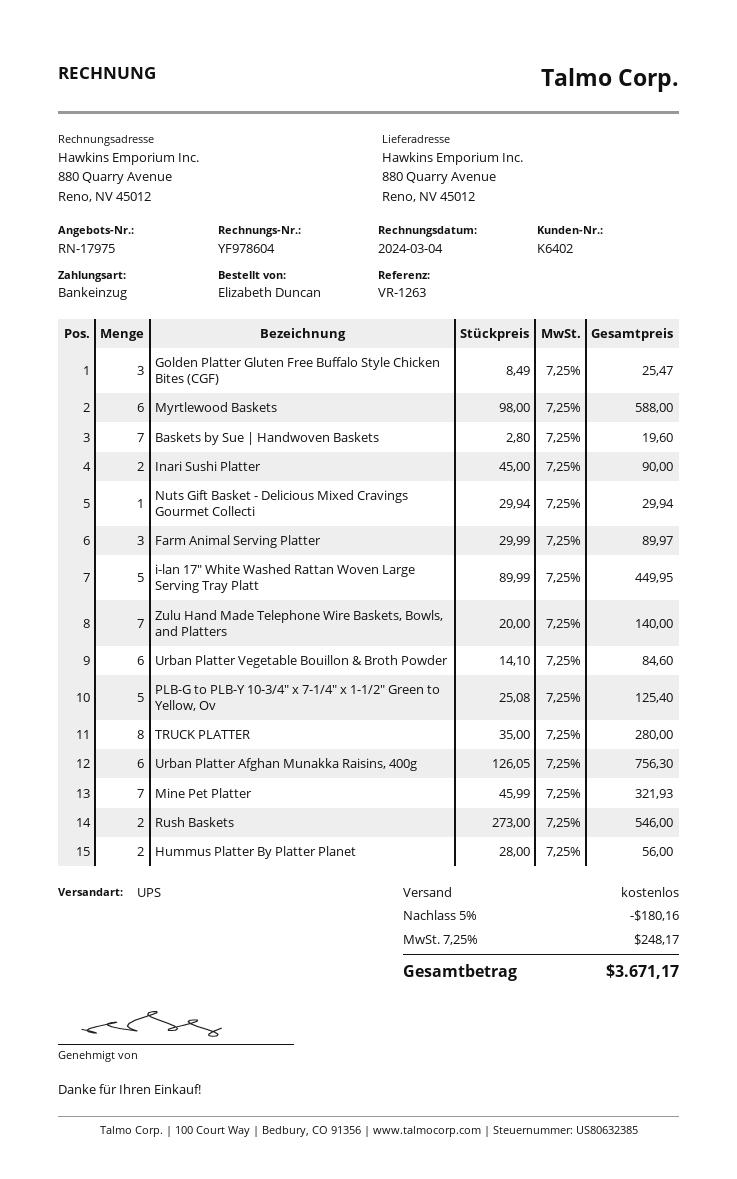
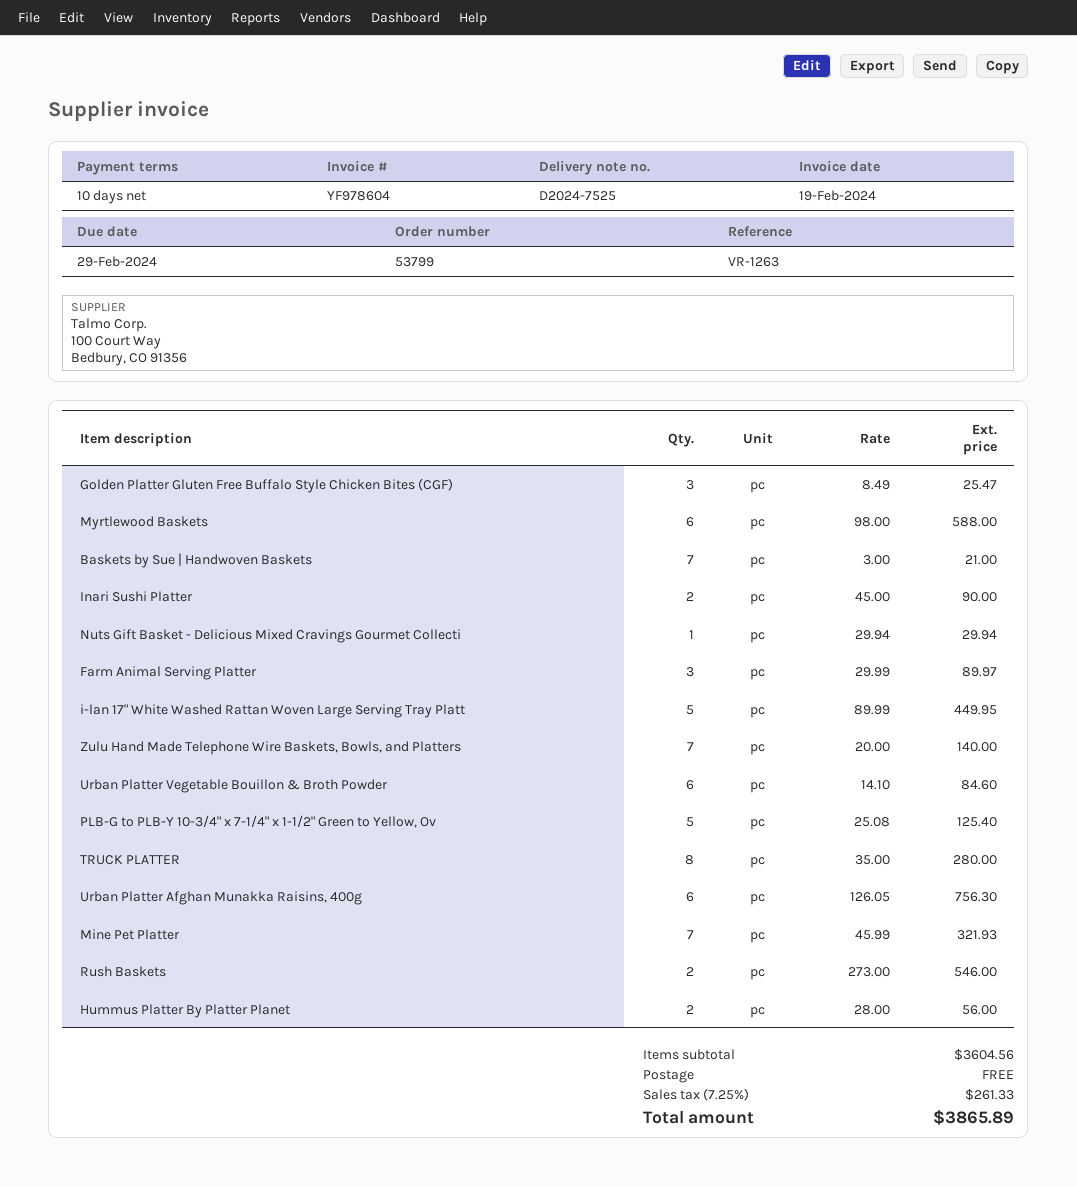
invoice date: 2024-03-04 -> 2024-02-19
Baskets by Sue | Handwoven Baskets: 7 x 2.80 = 19.60 -> 7 x 3.00 = 21.00
discount: 5% = 180.16 -> none
tax: 7.25% = 248.17 -> 7.25% = 261.33
total: 3671.17 -> 3865.89

